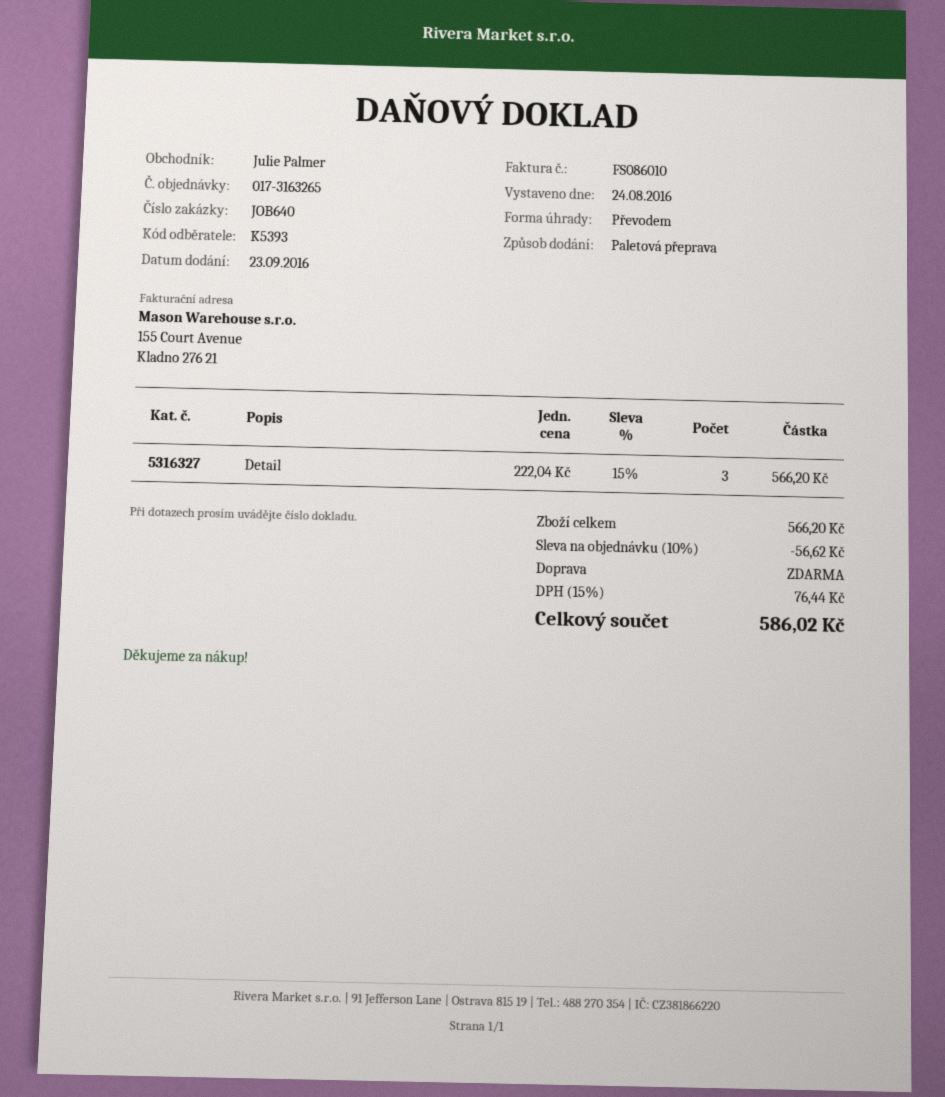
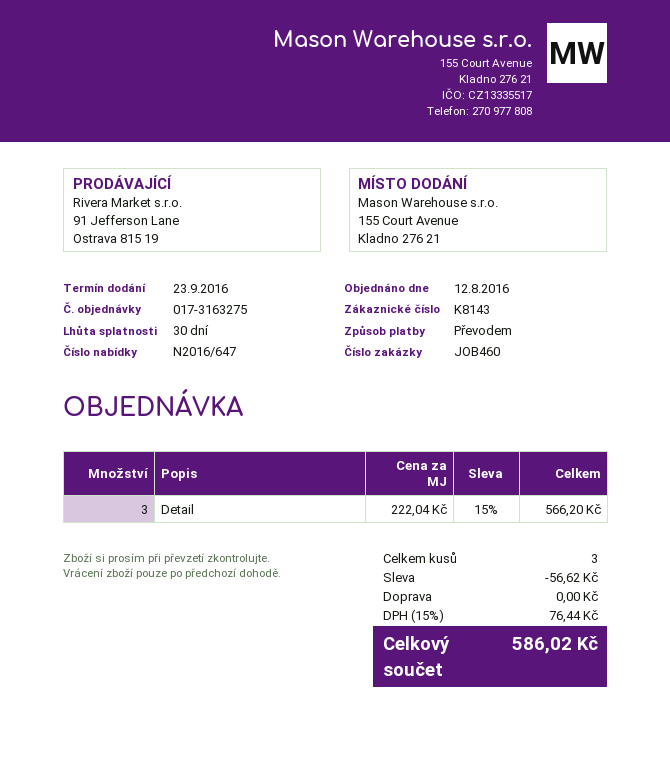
order number: 017-3163265 -> 017-3163275
customer number: K5393 -> K8143
reference: JOB640 -> JOB460

